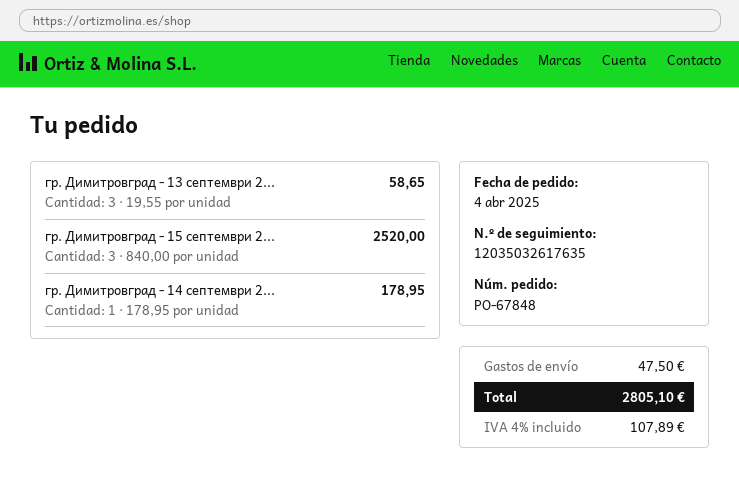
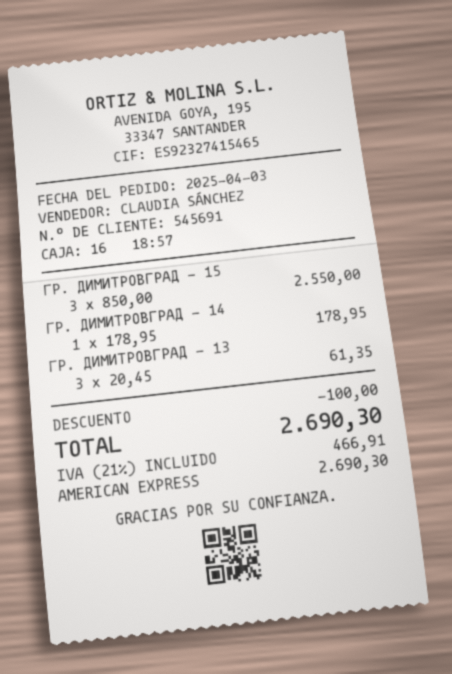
order date: 2025-04-04 -> 2025-04-03
гр. Димитровград - 13 септември 2...: 3 x 19.55 = 58.65 -> 3 x 20.45 = 61.35
гр. Димитровград - 15 септември 2...: 3 x 840.00 = 2520.00 -> 3 x 850.00 = 2550.00
discount: none -> 100.00
shipping: 47.50 -> none
tax: 4% = 107.89 -> 21% = 466.91
total: 2805.10 -> 2690.30

